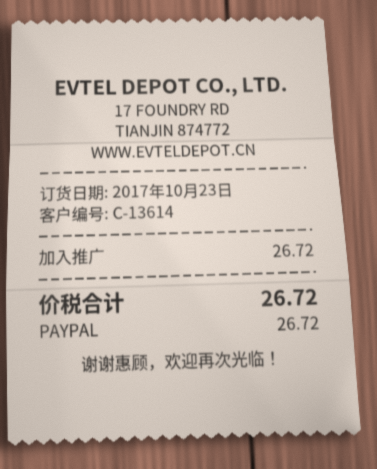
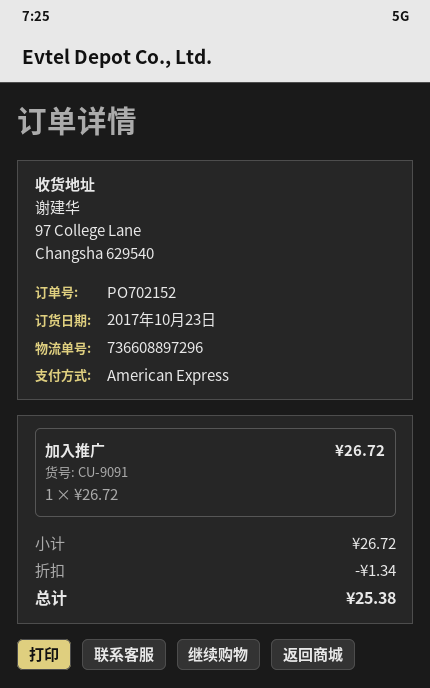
payment method: PayPal -> American Express
discount: none -> 1.34
total: 26.72 -> 25.38

